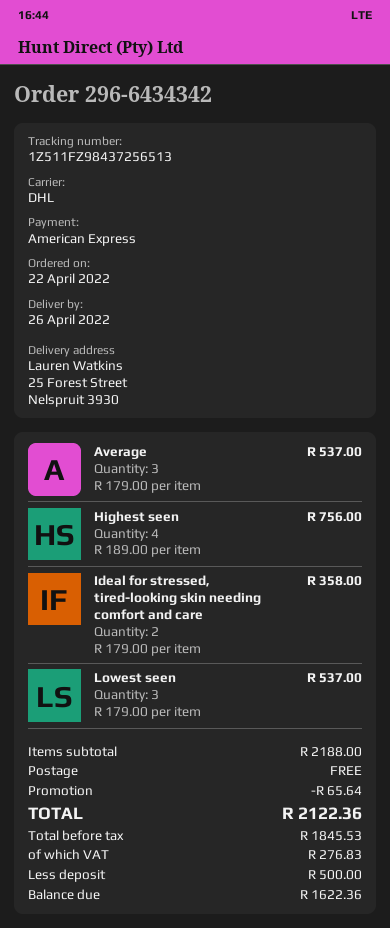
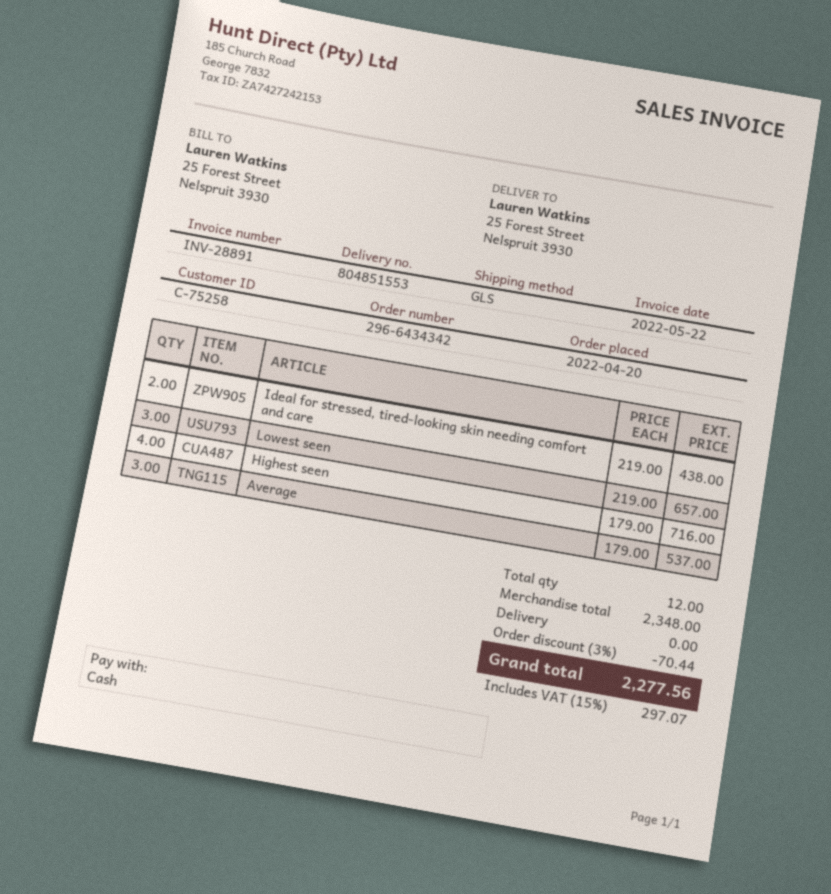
order date: 2022-04-22 -> 2022-04-20
payment method: American Express -> cash
shipping method: DHL -> GLS
Highest seen: 4 x 189.00 = 756.00 -> 4 x 179.00 = 716.00
Ideal for stressed, tired-looking skin needing comfort and care: 2 x 179.00 = 358.00 -> 2 x 219.00 = 438.00
Lowest seen: 3 x 179.00 = 537.00 -> 3 x 219.00 = 657.00
subtotal: 2188.00 -> 2348.00
discount: 65.64 -> 70.44
tax: 276.83 -> 297.07
total: 2122.36 -> 2277.56

